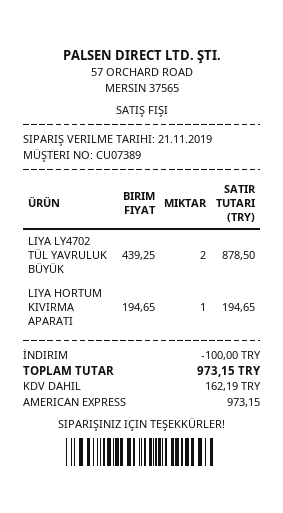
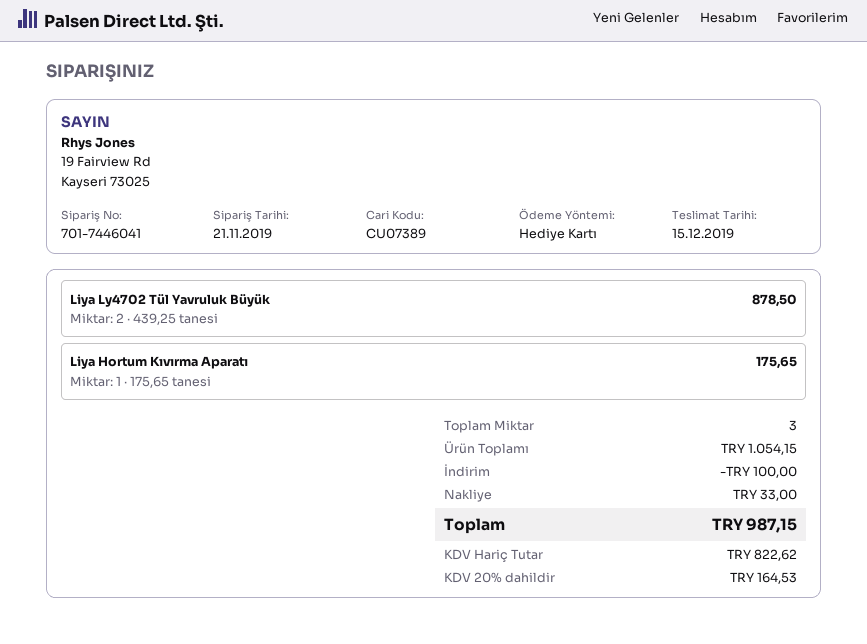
payment method: American Express -> gift card
LIYA HORTUM KIVIRMA APARATI: 1 x 194.65 = 194.65 -> 1 x 175.65 = 175.65
shipping: none -> 33.00
tax: 162.19 -> 164.53
total: 973.15 -> 987.15

